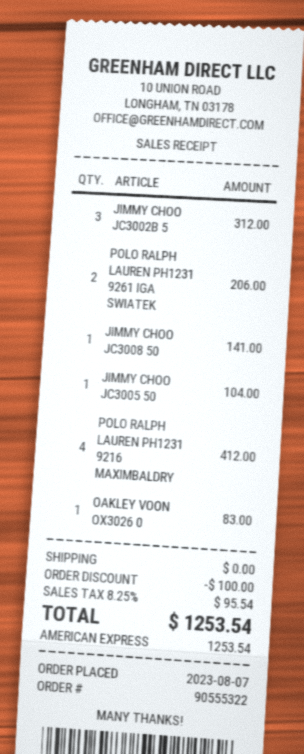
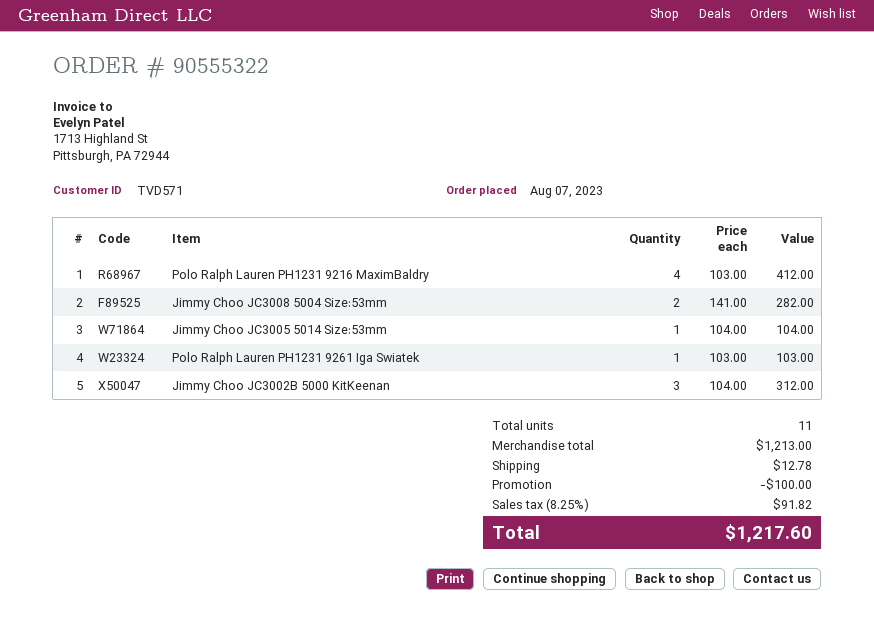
POLO RALPH LAUREN PH1231 9261 IGA SWIATEK: 2 for 206.00 -> 1 for 103.00
JIMMY CHOO JC3008 50: 1 for 141.00 -> 2 for 282.00
OAKLEY VOON OX3026 0: 1 for 83.00 -> none
shipping: 0.00 -> 12.78
tax: 8.25% = 95.54 -> 8.25% = 91.82
total: 1253.54 -> 1217.60

